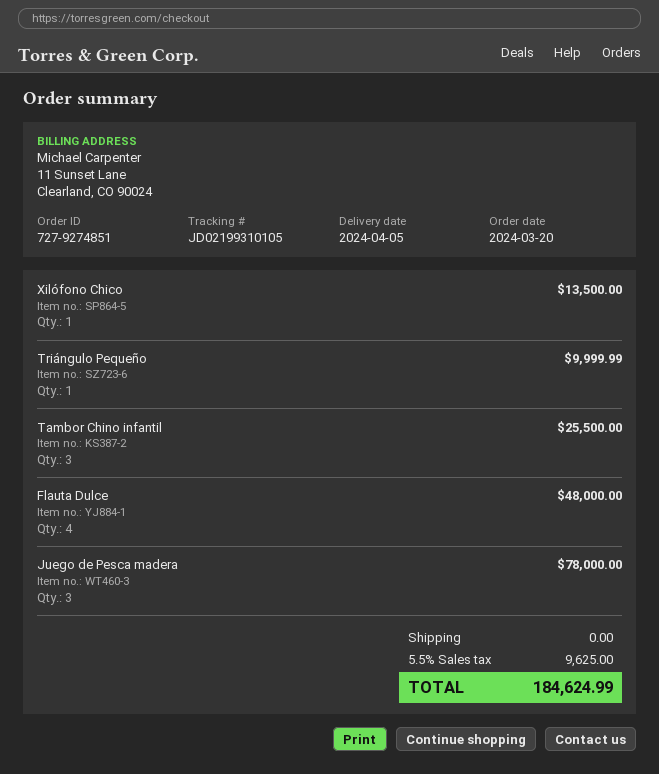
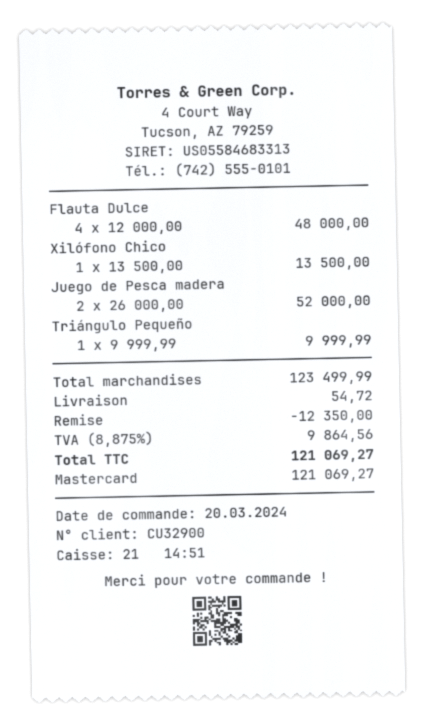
Tambor Chino infantil: 3 for 25500.00 -> none
Juego de Pesca madera: 3 for 78000.00 -> 2 for 52000.00
discount: none -> 12350.00
shipping: 0.00 -> 54.72
tax: 5.5% = 9625.00 -> 8.875% = 9864.56
total: 184624.99 -> 121069.27

